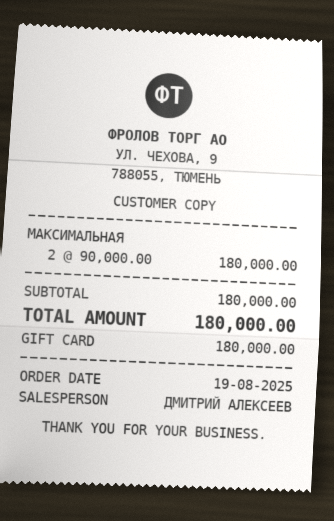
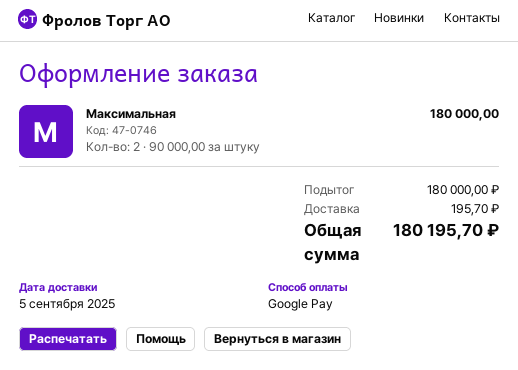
payment method: gift card -> Google Pay
shipping: none -> 195.70
total: 180000.00 -> 180195.70

